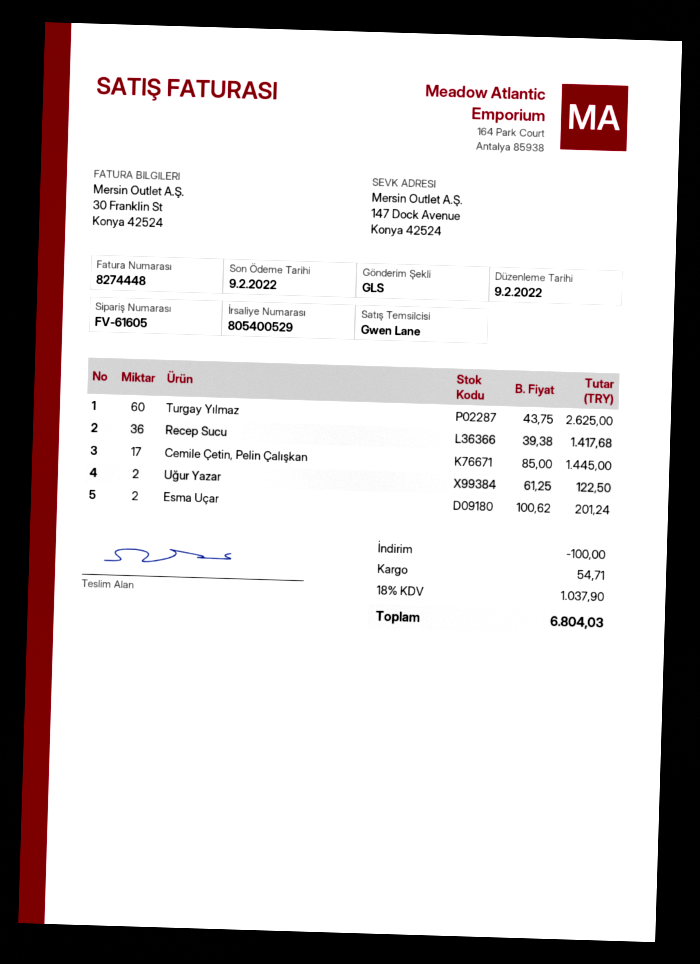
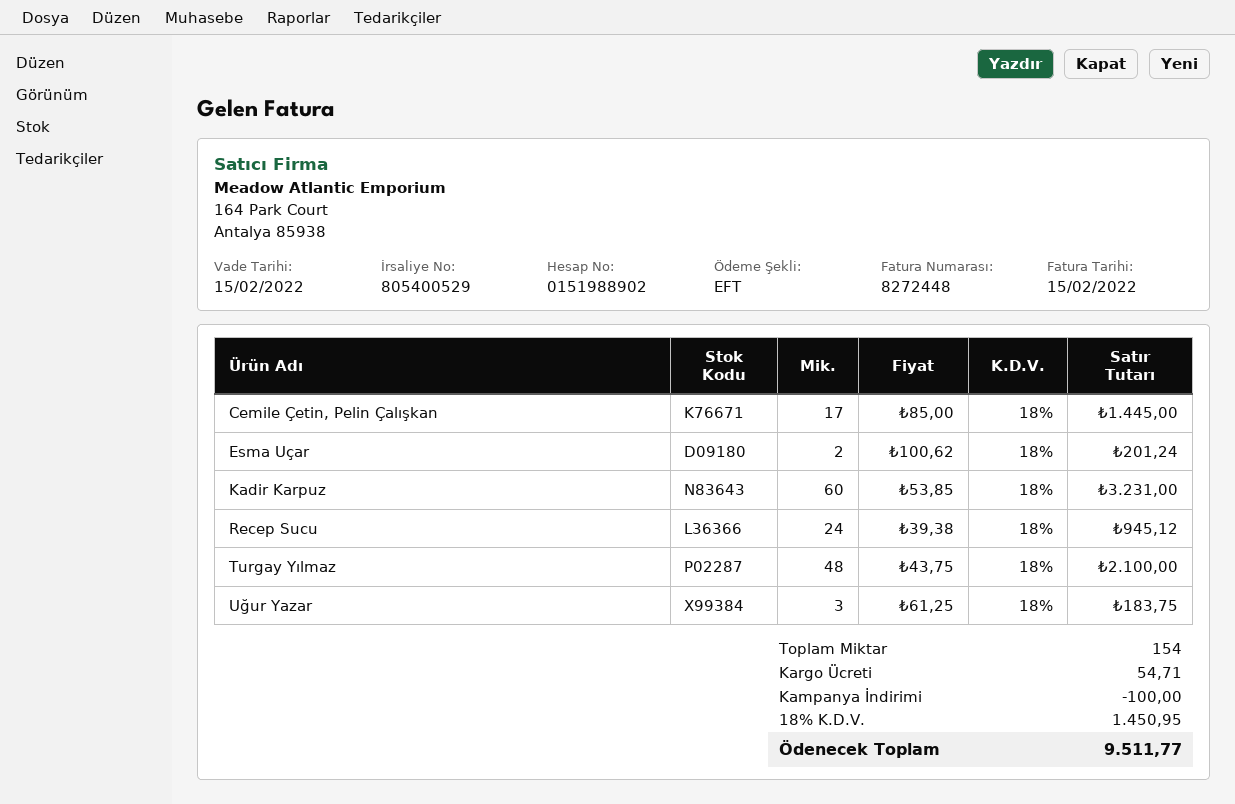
invoice number: 8274448 -> 8272448
invoice date: 2022-02-09 -> 2022-02-15
due date: 2022-02-09 -> 2022-02-15
Turgay Yılmaz: 60 x 43.75 = 2625.00 -> 48 x 43.75 = 2100.00
Recep Sucu: 36 x 39.38 = 1417.68 -> 24 x 39.38 = 945.12
Uğur Yazar: 2 x 61.25 = 122.50 -> 3 x 61.25 = 183.75
Kadir Karpuz: none -> 60 x 53.85 = 3231.00
tax: 18% = 1037.90 -> 18% = 1450.95
total: 6804.03 -> 9511.77

